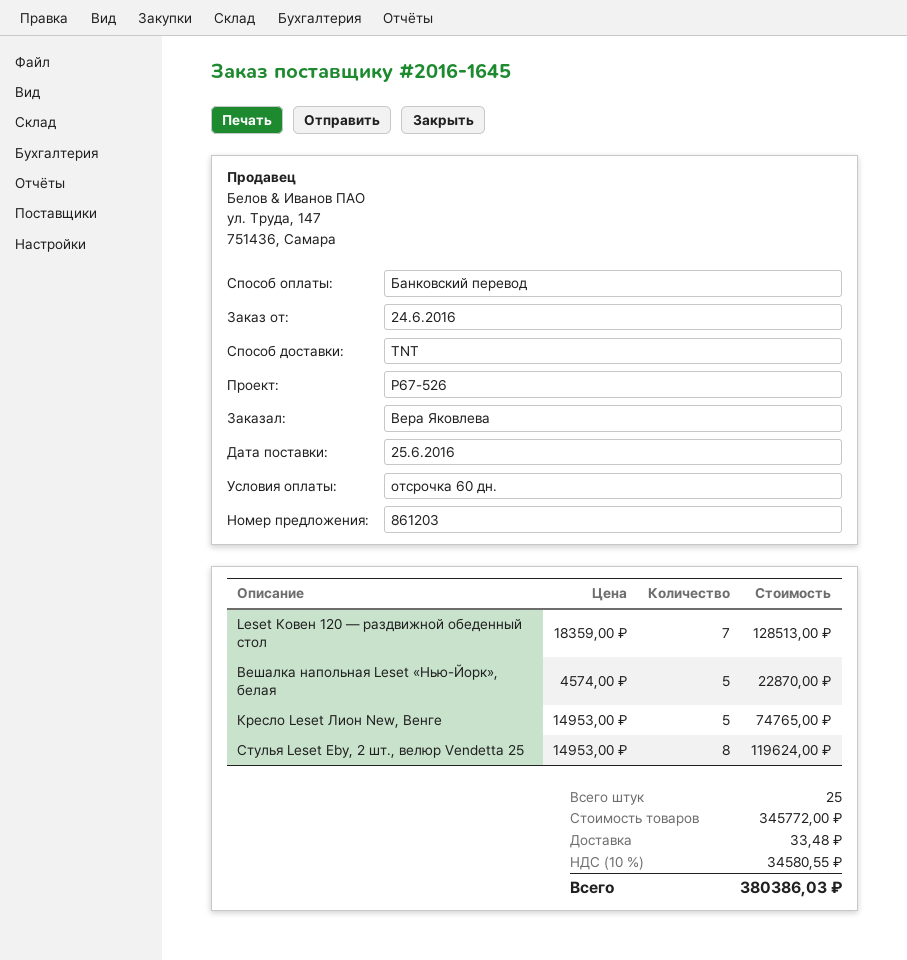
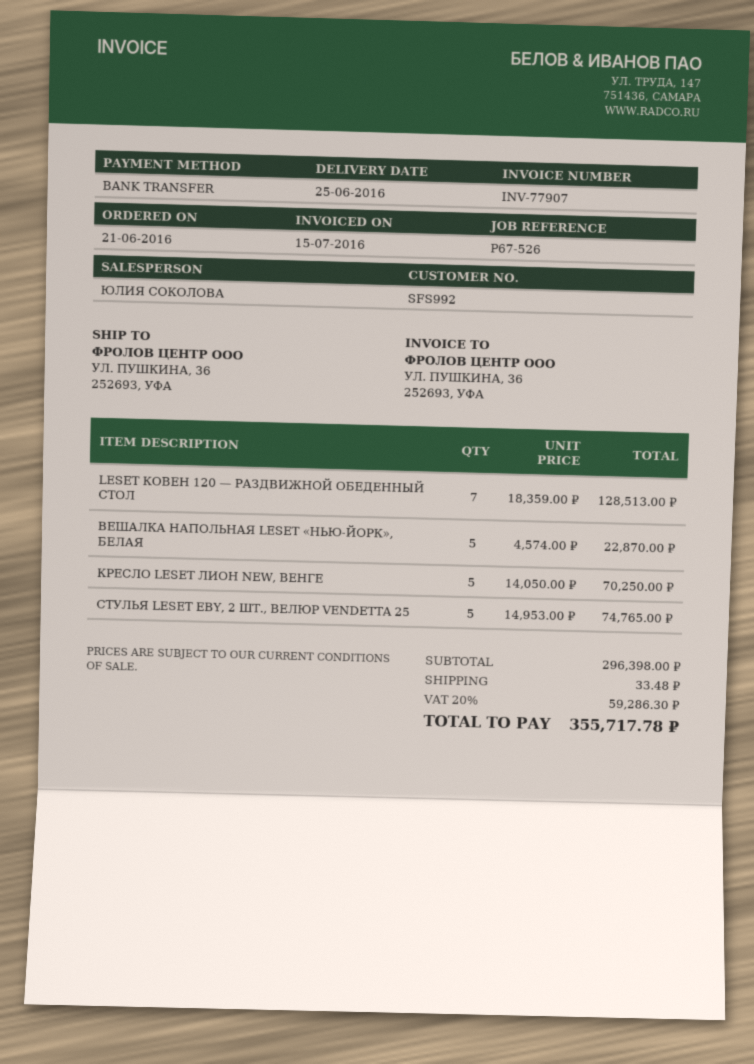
order date: 2016-06-24 -> 2016-06-21
Кресло Leset Лион New, Венге: 5 x 14953.00 = 74765.00 -> 5 x 14050.00 = 70250.00
Стулья Leset Eby, 2 шт., велюр Vendetta 25: 8 x 14953.00 = 119624.00 -> 5 x 14953.00 = 74765.00
subtotal: 345772.00 -> 296398.00
tax: 10% = 34580.55 -> 20% = 59286.30
total: 380386.03 -> 355717.78

